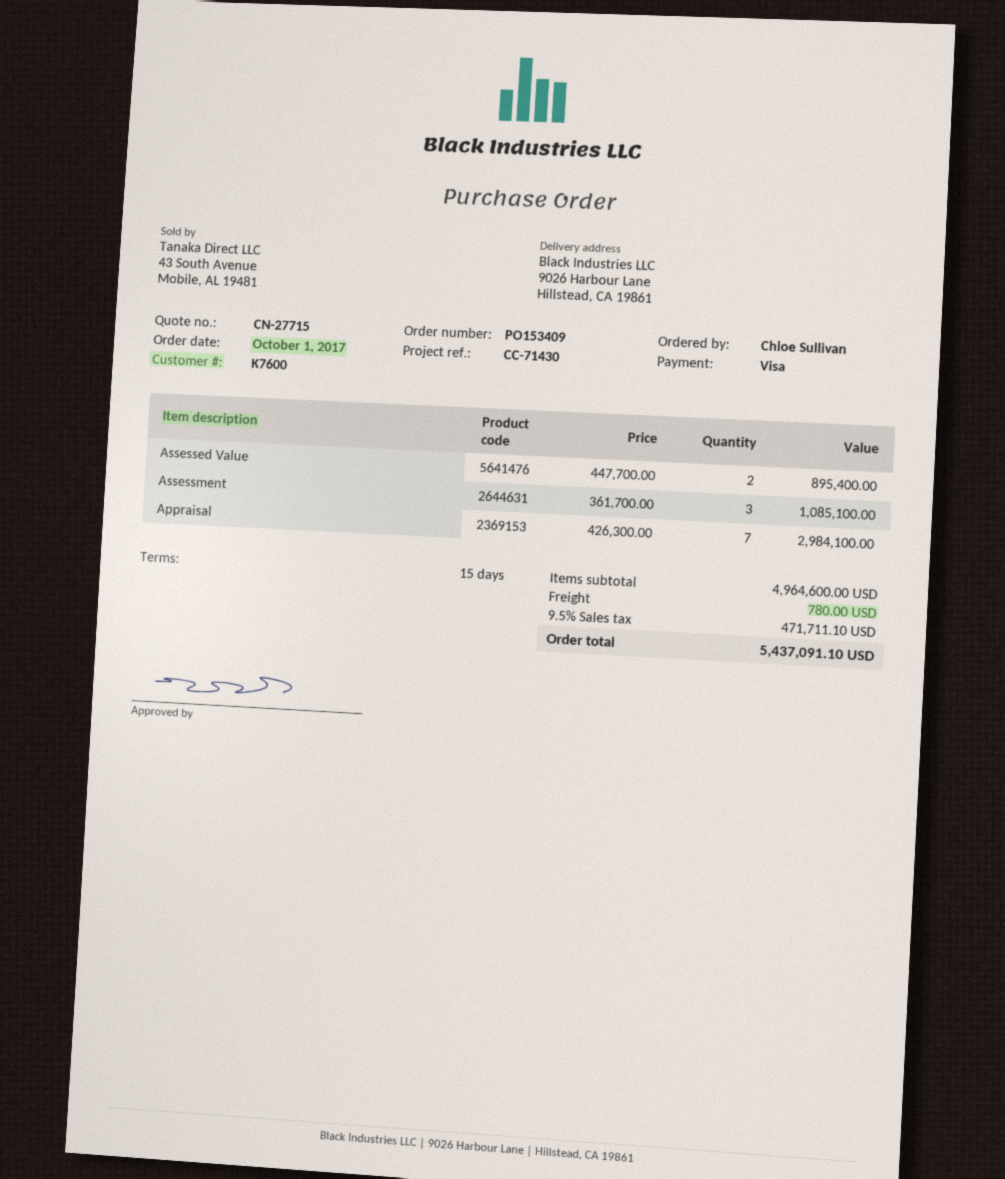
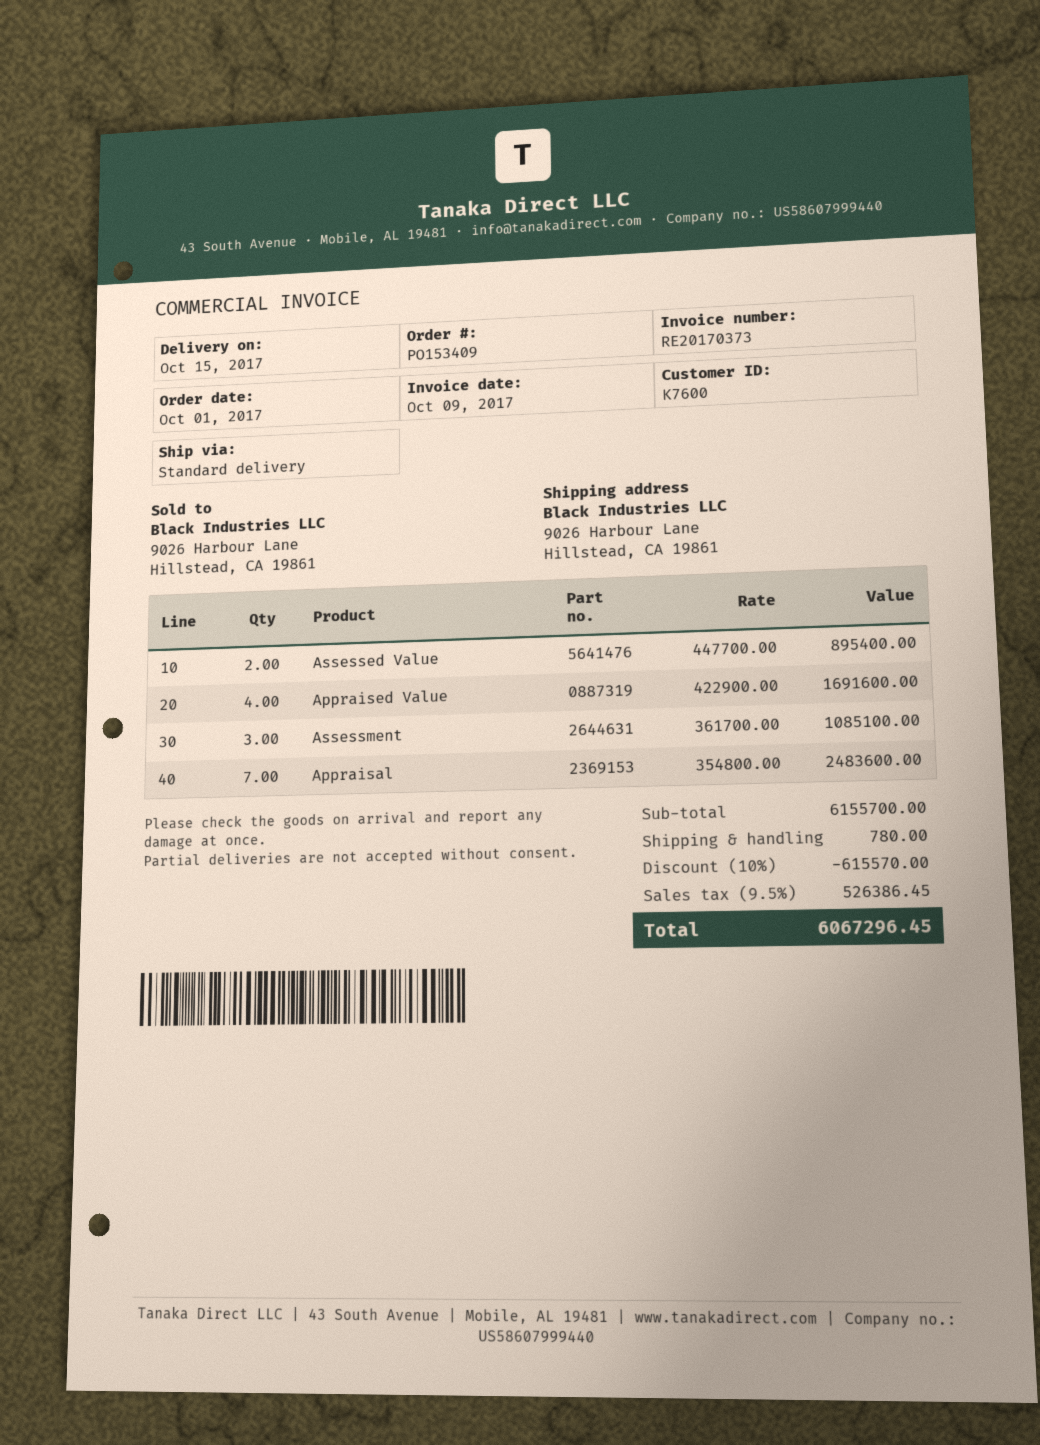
Appraisal: 7 x 426300.00 = 2984100.00 -> 7 x 354800.00 = 2483600.00
Appraised Value: none -> 4 x 422900.00 = 1691600.00
subtotal: 4964600.00 -> 6155700.00
discount: none -> 10% = 615570.00
tax: 9.5% = 471711.10 -> 9.5% = 526386.45
total: 5437091.10 -> 6067296.45

